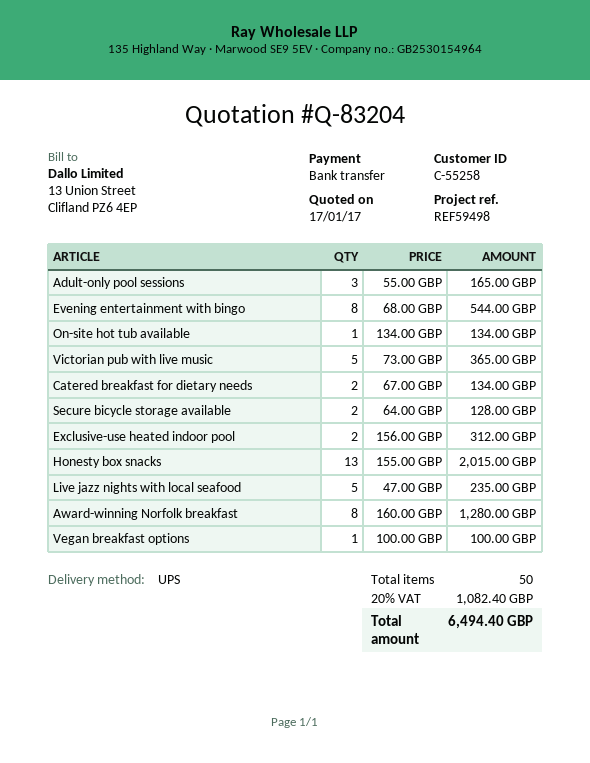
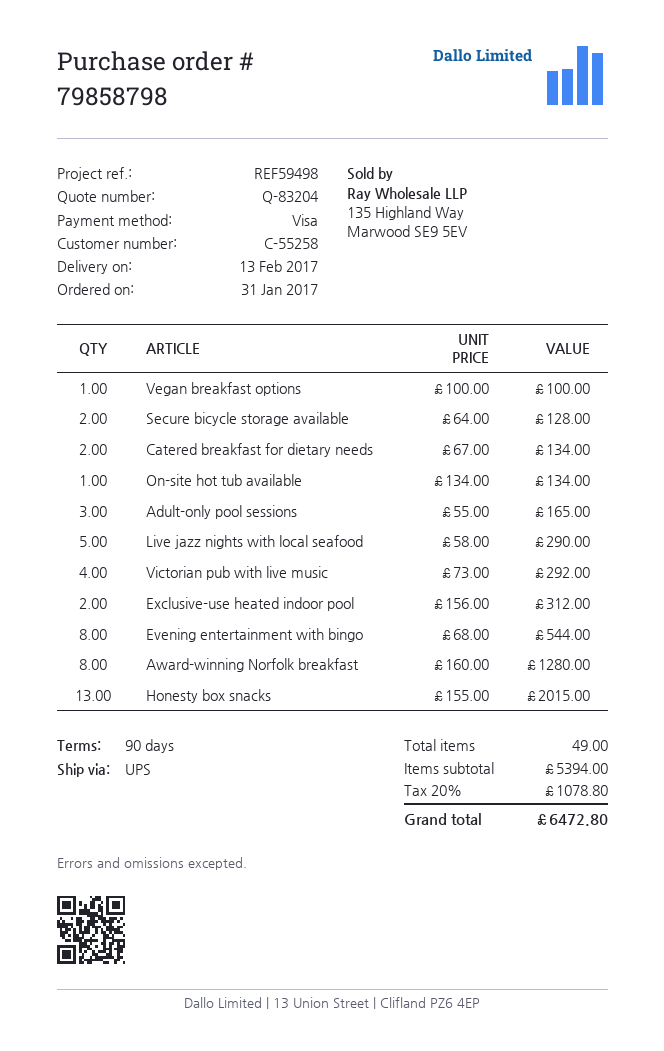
payment method: bank transfer -> Visa
Victorian pub with live music: 5 x 73.00 = 365.00 -> 4 x 73.00 = 292.00
Live jazz nights with local seafood: 5 x 47.00 = 235.00 -> 5 x 58.00 = 290.00
total quantity: 50 -> 49
tax: 20% = 1082.40 -> 20% = 1078.80
total: 6494.40 -> 6472.80

